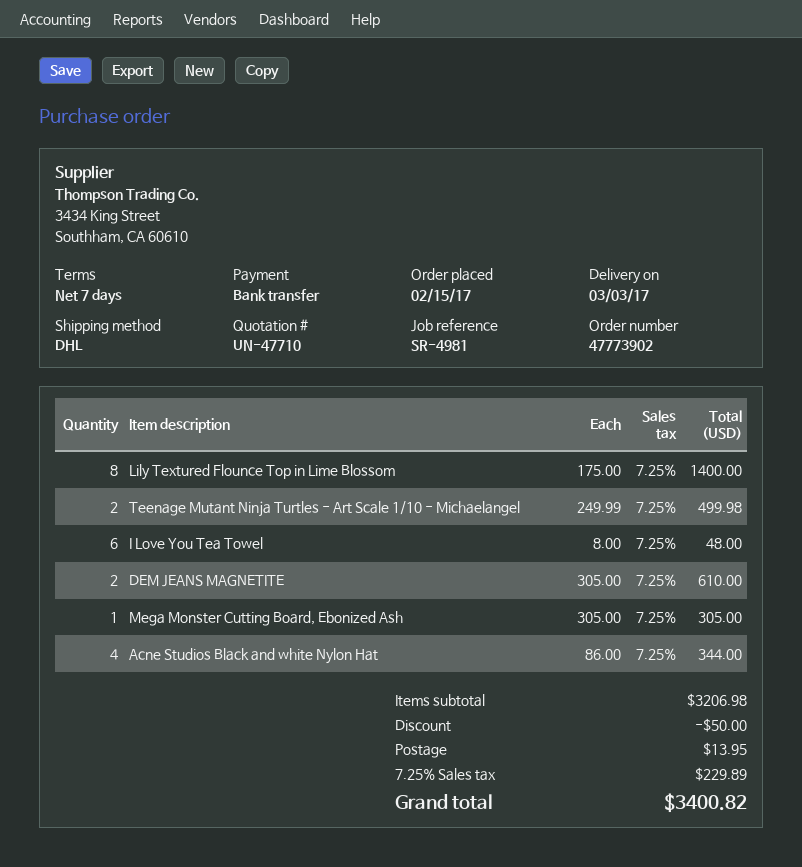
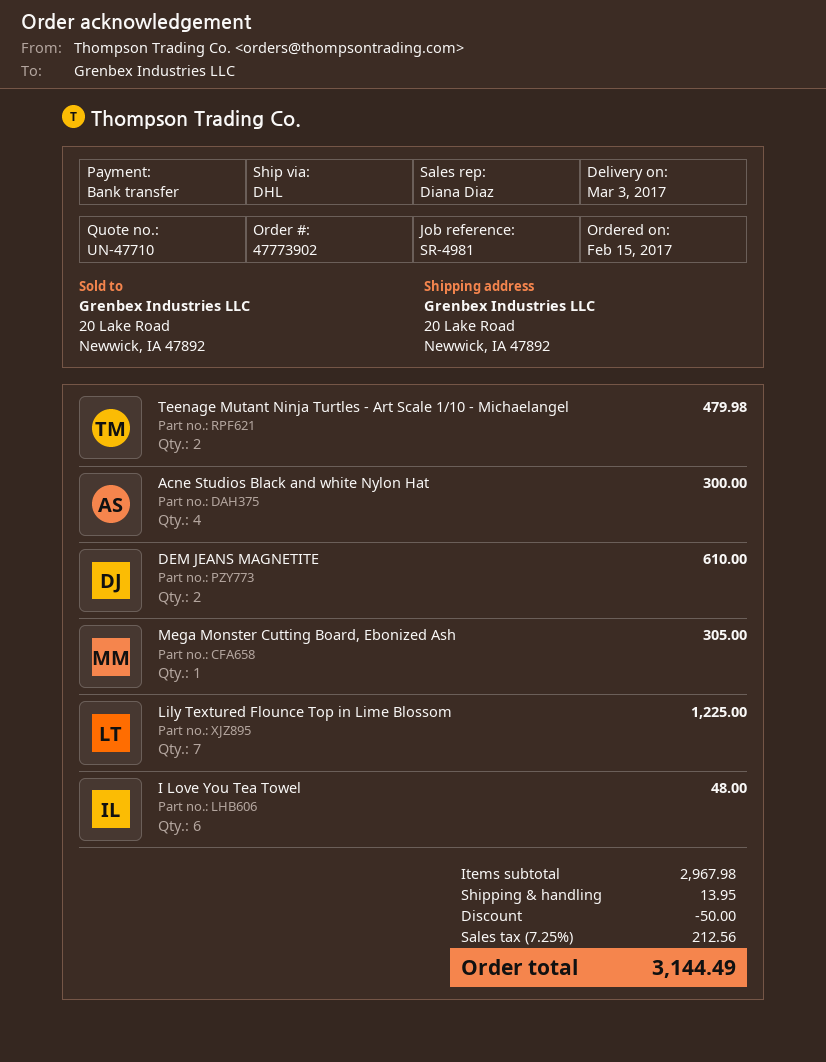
Lily Textured Flounce Top in Lime Blossom: 8 for 1400.00 -> 7 for 1225.00
Teenage Mutant Ninja Turtles - Art Scale 1/10 - Michaelangel: 2 for 499.98 -> 2 for 479.98
Acne Studios Black and white Nylon Hat: 4 for 344.00 -> 4 for 300.00
subtotal: 3206.98 -> 2967.98
tax: 7.25% = 229.89 -> 7.25% = 212.56
total: 3400.82 -> 3144.49

